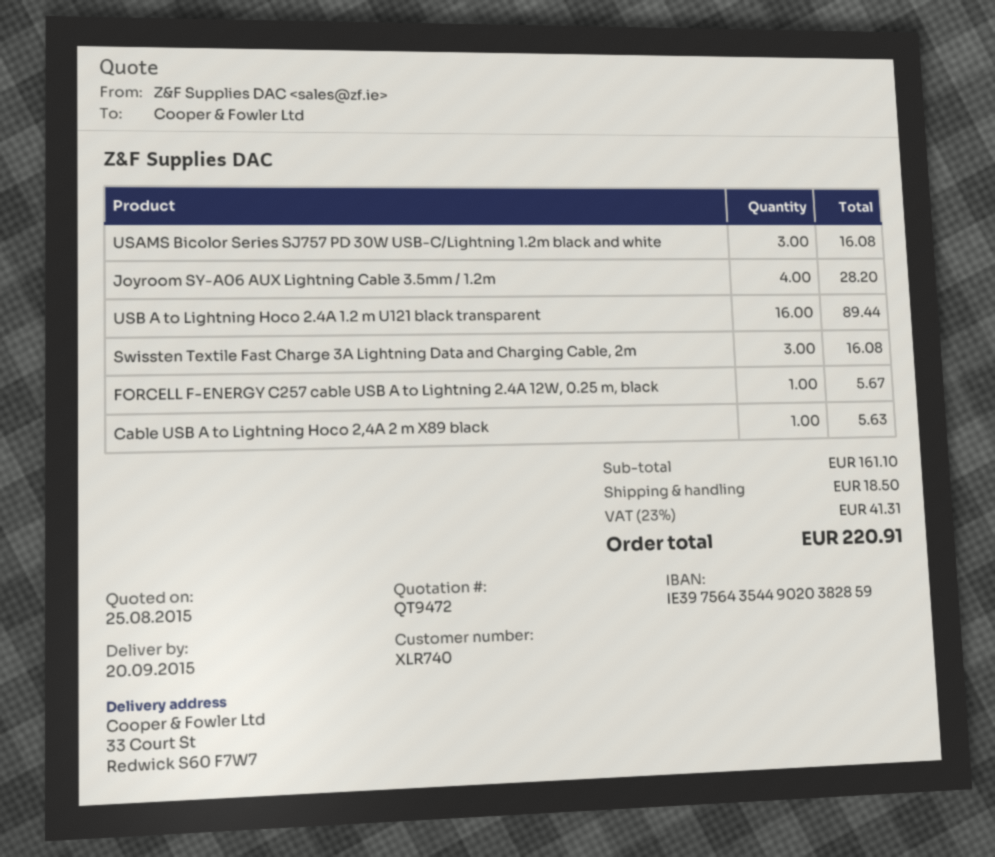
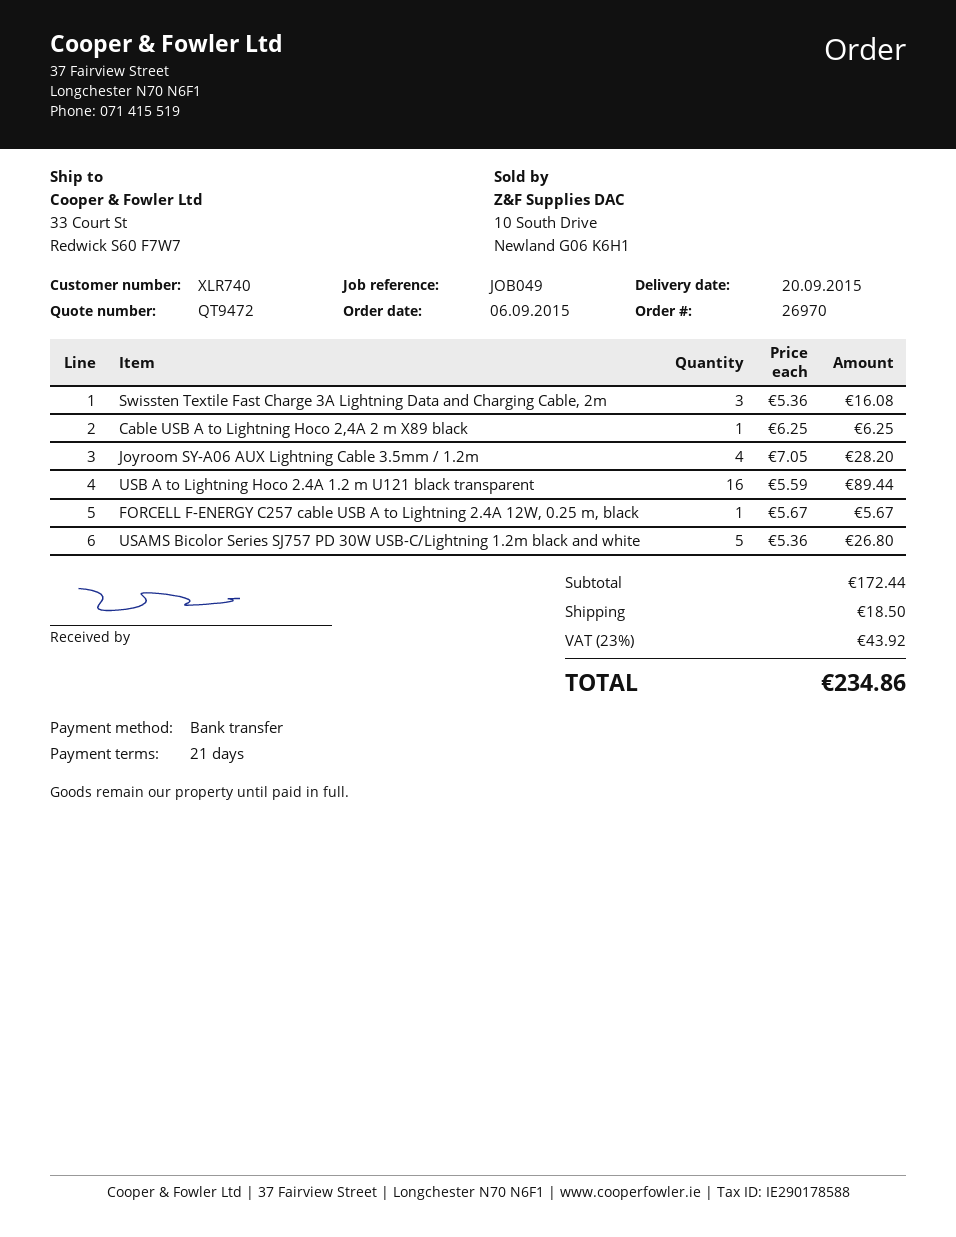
USAMS Bicolor Series SJ757 PD 30W USB-C/Lightning 1.2m black and white: 3 for 16.08 -> 5 for 26.80
Cable USB A to Lightning Hoco 2,4A 2 m X89 black: 1 for 5.63 -> 1 for 6.25
subtotal: 161.10 -> 172.44
tax: 23% = 41.31 -> 23% = 43.92
total: 220.91 -> 234.86

